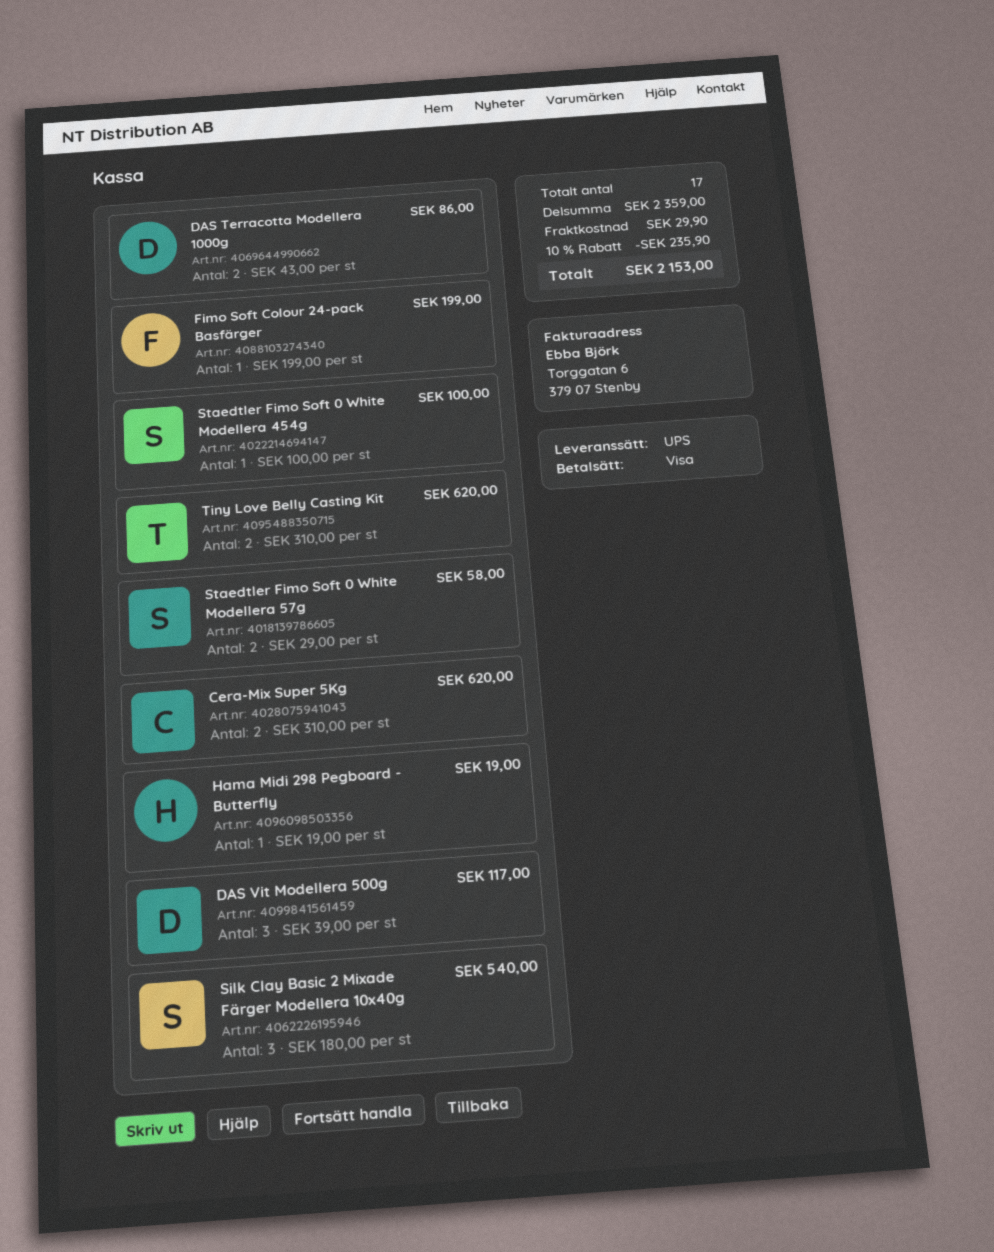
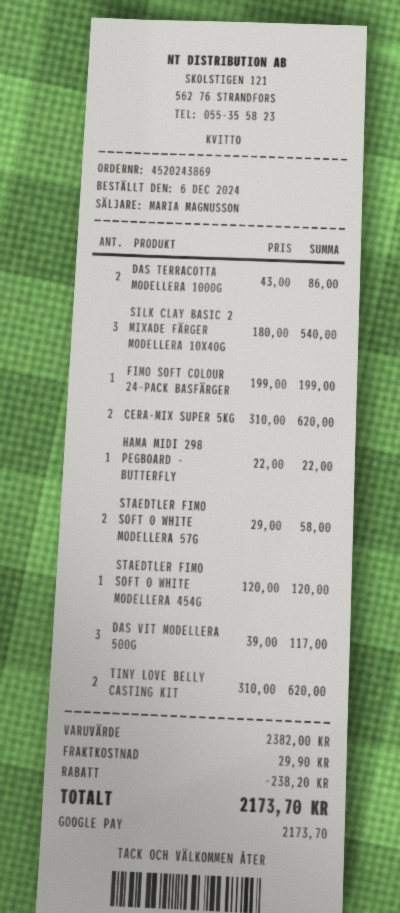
payment method: Visa -> Google Pay
Staedtler Fimo Soft 0 White Modellera 454g: 1 x 100.00 = 100.00 -> 1 x 120.00 = 120.00
Hama Midi 298 Pegboard - Butterfly: 1 x 19.00 = 19.00 -> 1 x 22.00 = 22.00
subtotal: 2359.00 -> 2382.00
discount: 235.90 -> 238.20
total: 2153.00 -> 2173.70

